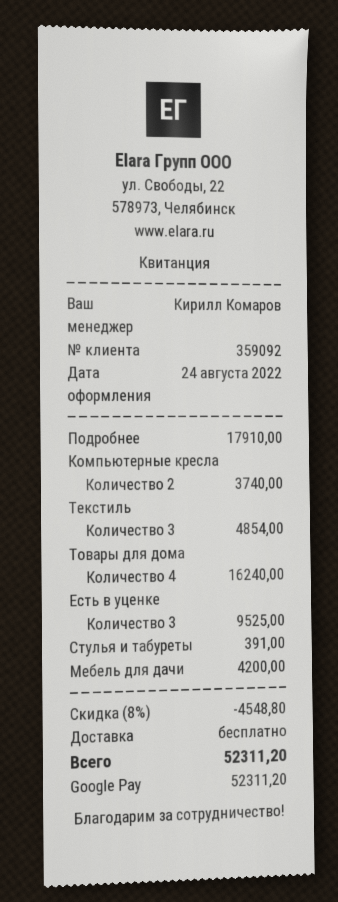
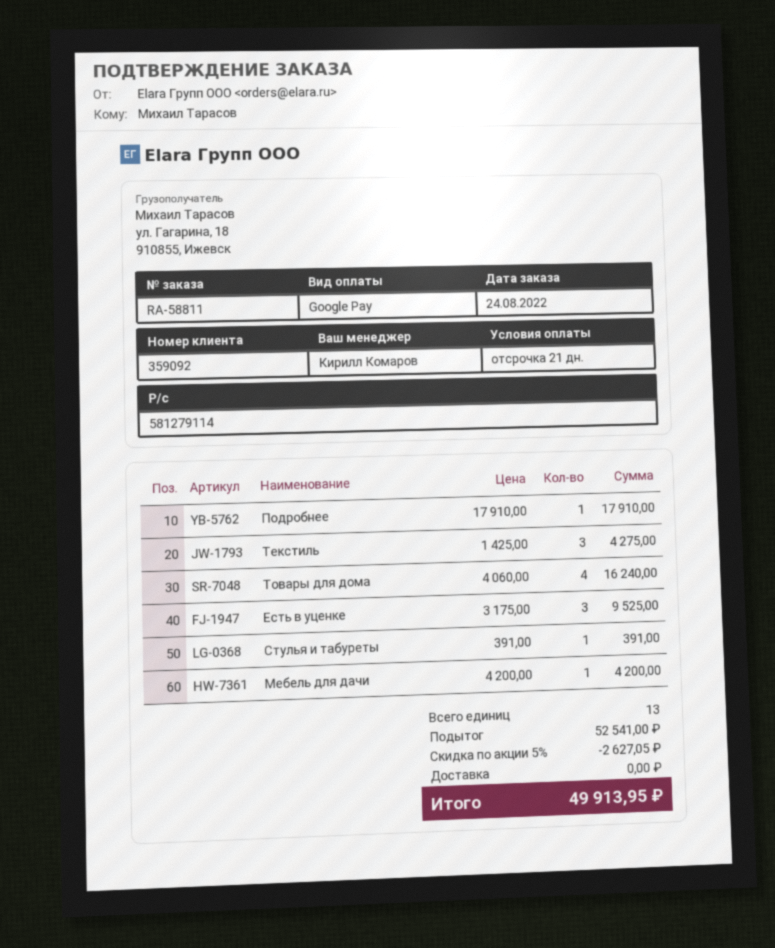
Компьютерные кресла: 2 for 3740.00 -> none
Текстиль: 3 for 4854.00 -> 3 for 4275.00
discount: 8% = 4548.80 -> 5% = 2627.05
total: 52311.20 -> 49913.95

